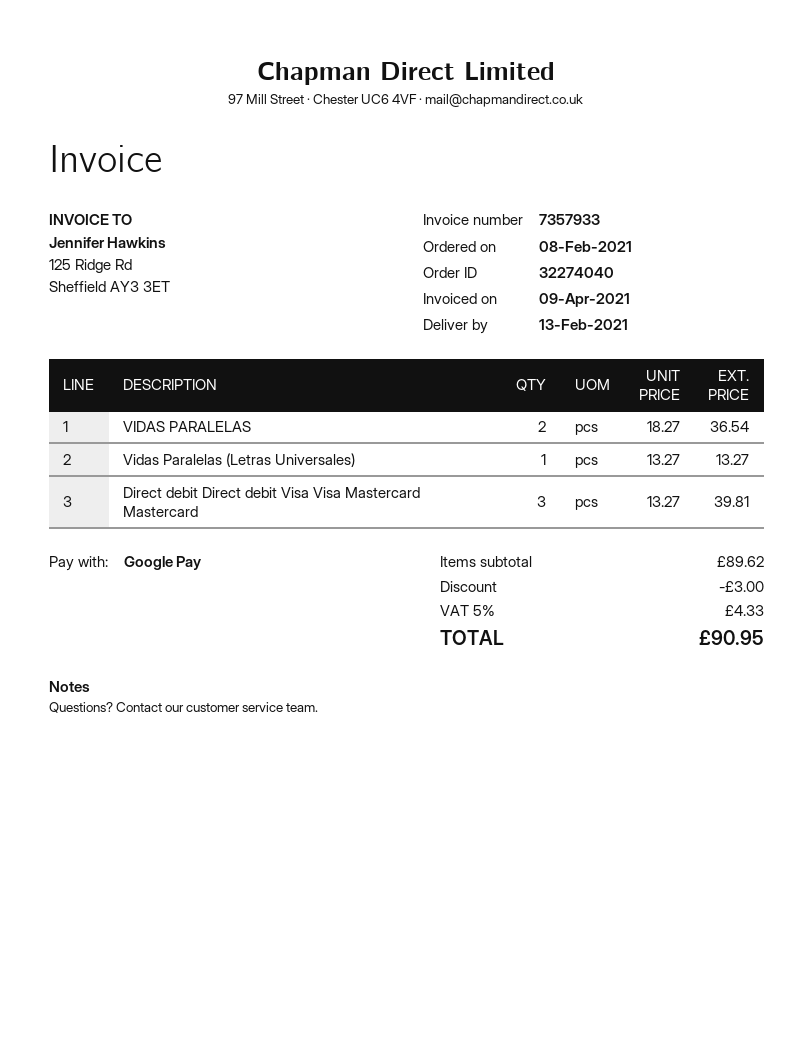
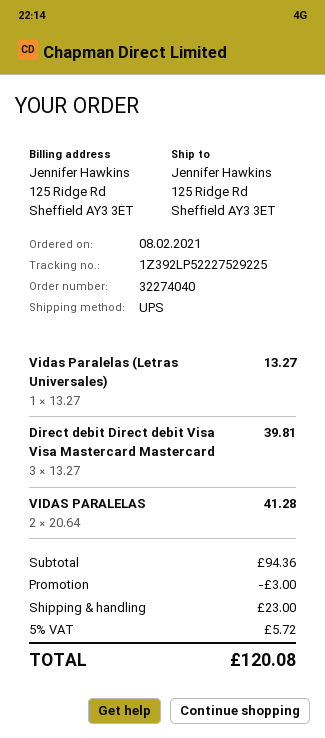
VIDAS PARALELAS: 2 x 18.27 = 36.54 -> 2 x 20.64 = 41.28
subtotal: 89.62 -> 94.36
shipping: none -> 23.00
tax: 5% = 4.33 -> 5% = 5.72
total: 90.95 -> 120.08

